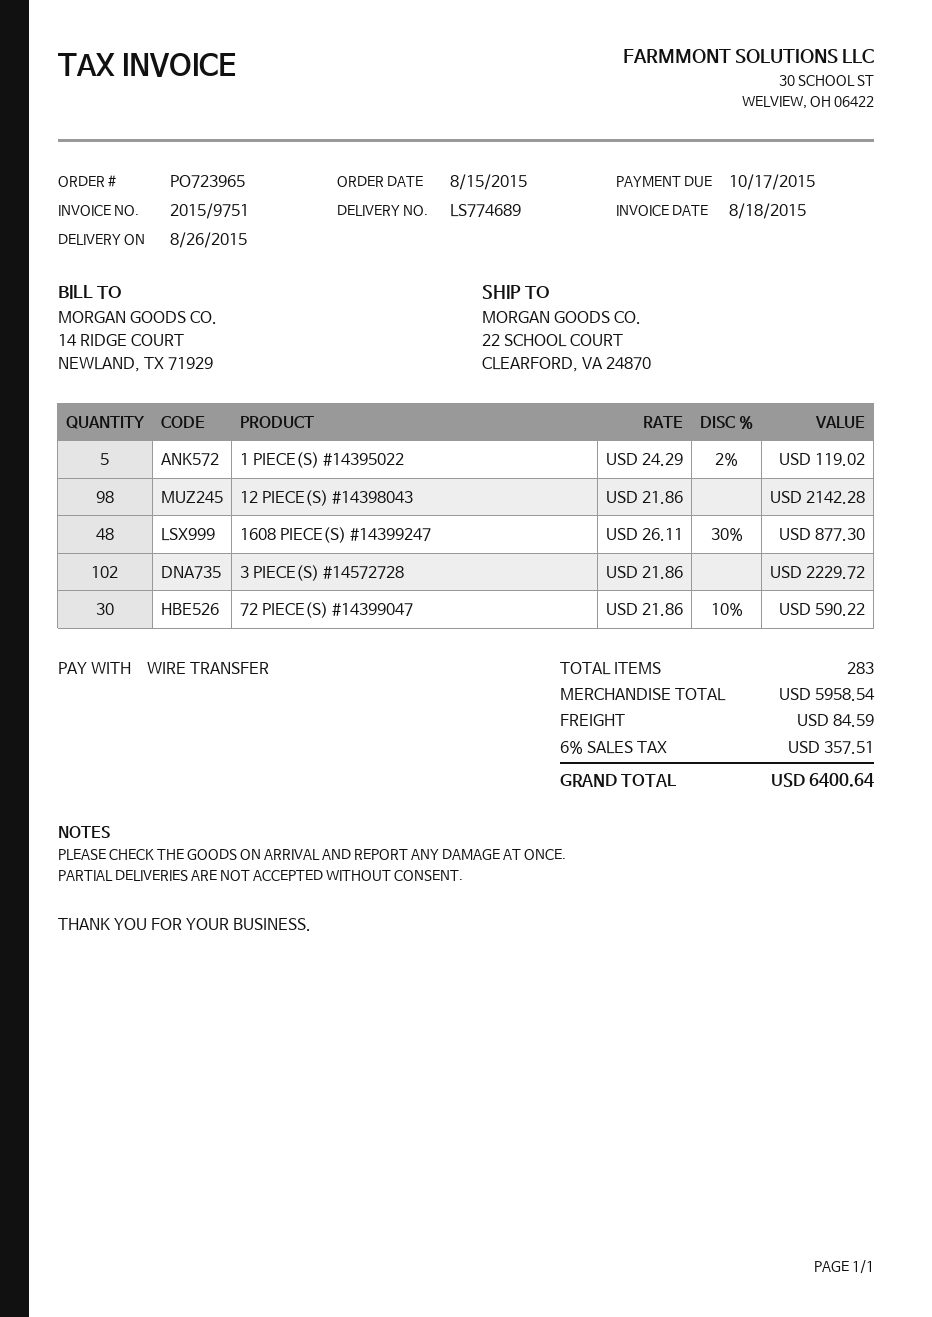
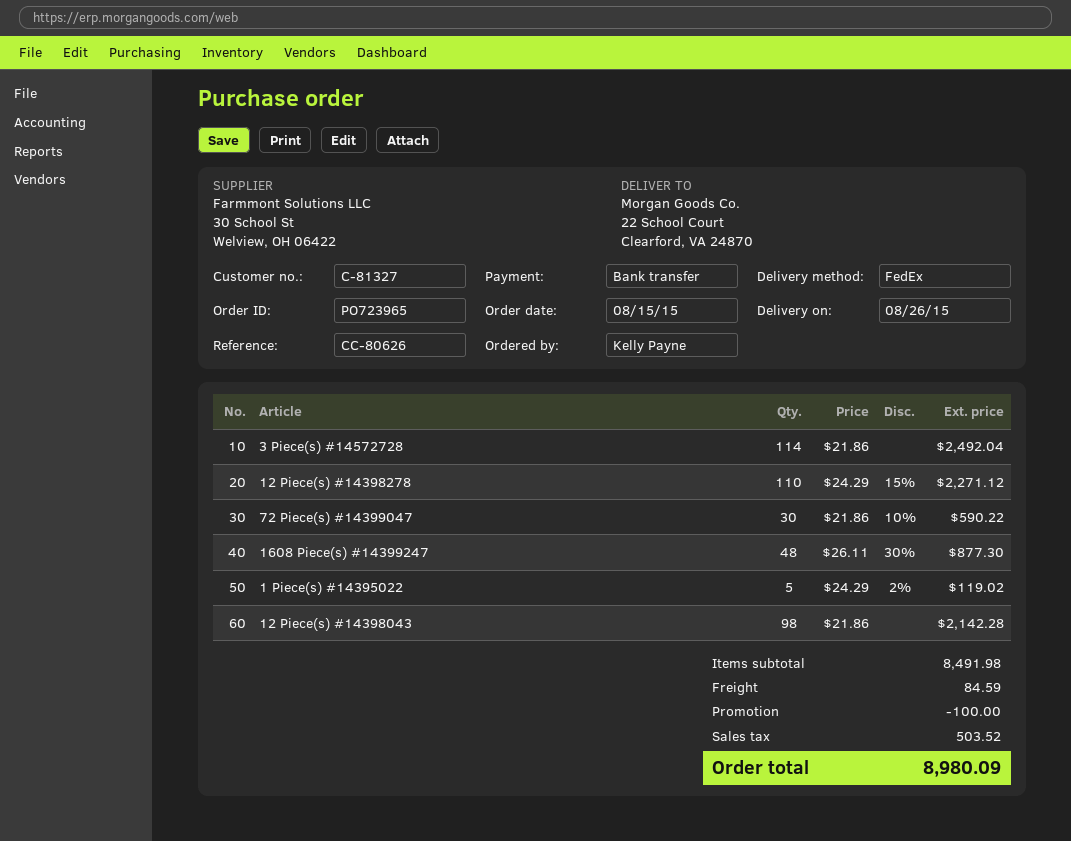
3 PIECE(S) #14572728: 102 x 21.86 = 2229.72 -> 114 x 21.86 = 2492.04
12 Piece(s) #14398278: none -> 110 x 24.29 - 15% = 2271.12
subtotal: 5958.54 -> 8491.98
discount: none -> 100.00
tax: 357.51 -> 503.52
total: 6400.64 -> 8980.09

